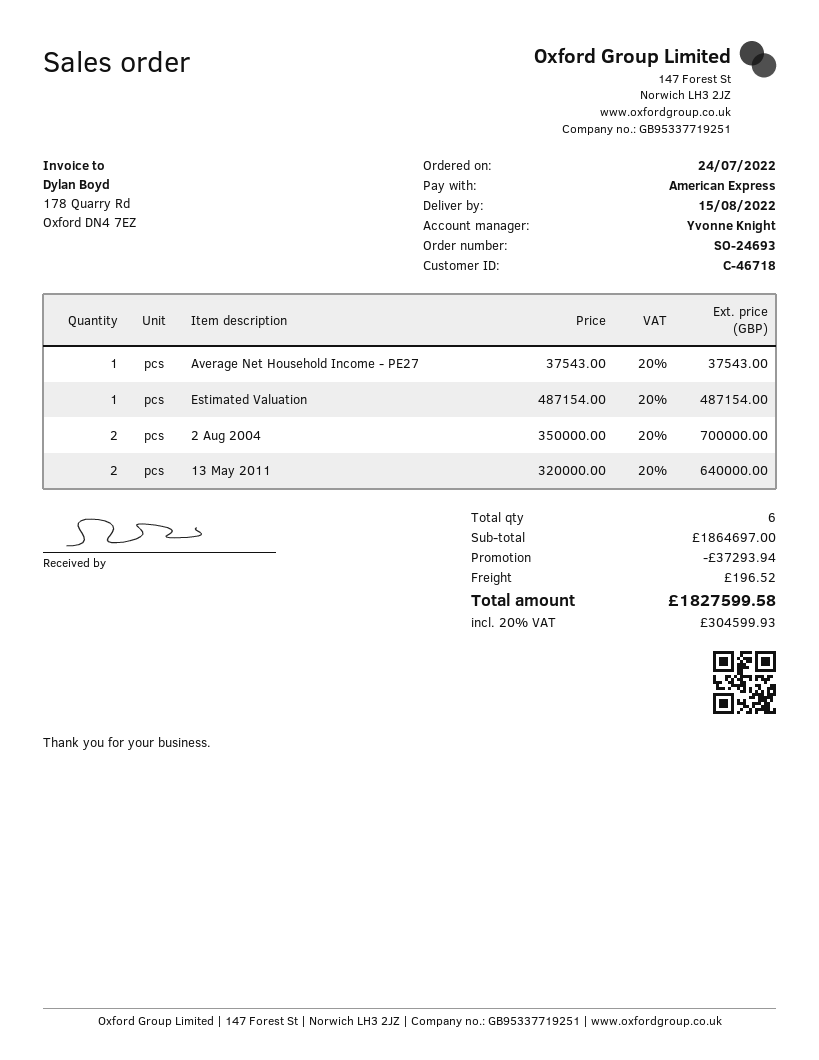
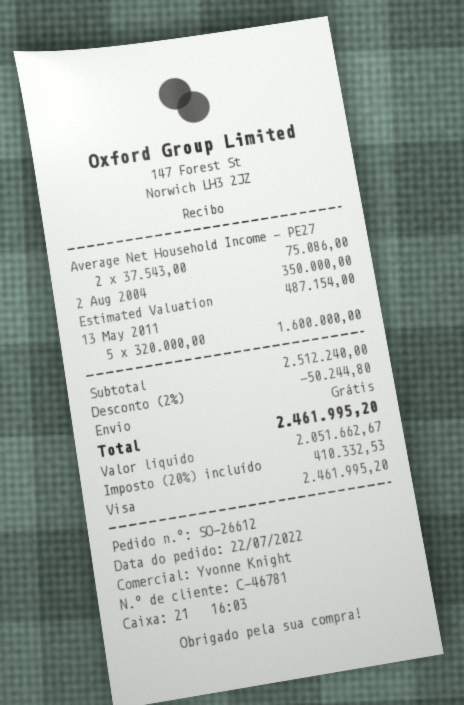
order number: SO-24693 -> SO-26612
order date: 2022-07-24 -> 2022-07-22
customer number: C-46718 -> C-46781
payment method: American Express -> Visa
Average Net Household Income - PE27: 1 x 37543.00 = 37543.00 -> 2 x 37543.00 = 75086.00
2 Aug 2004: 2 x 350000.00 = 700000.00 -> 1 x 350000.00 = 350000.00
13 May 2011: 2 x 320000.00 = 640000.00 -> 5 x 320000.00 = 1600000.00
subtotal: 1864697.00 -> 2512240.00
discount: 37293.94 -> 50244.80
shipping: 196.52 -> 0.00
tax: 20% = 304599.93 -> 20% = 410332.53
total: 1827599.58 -> 2461995.20

